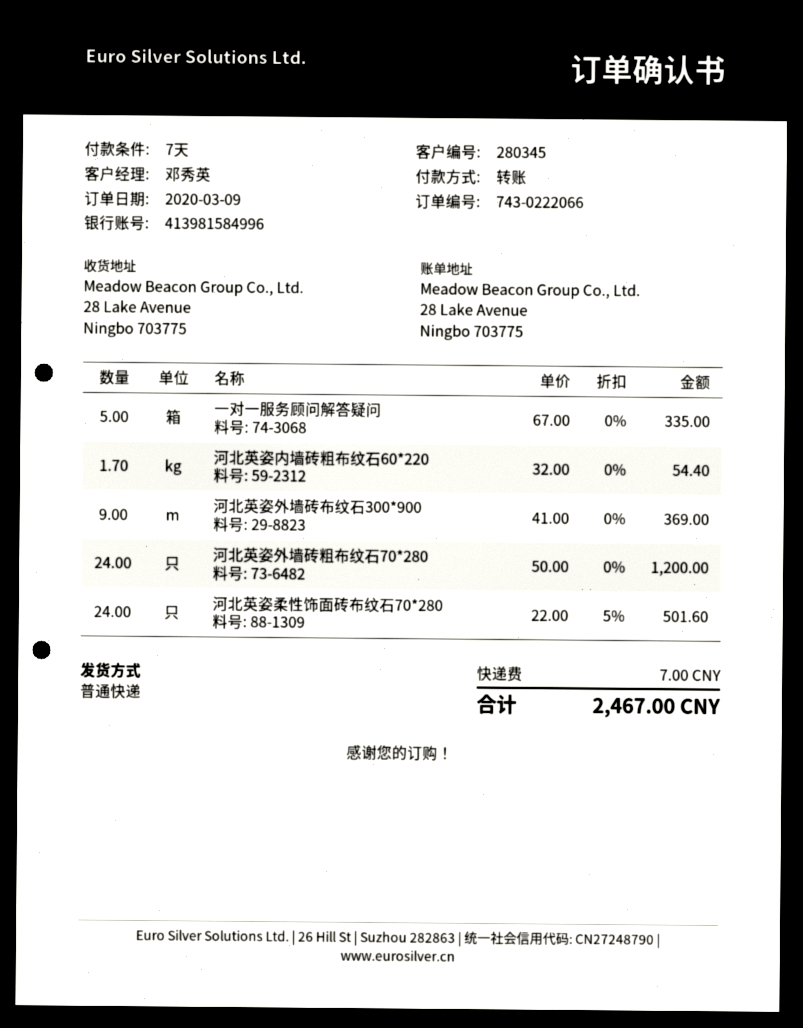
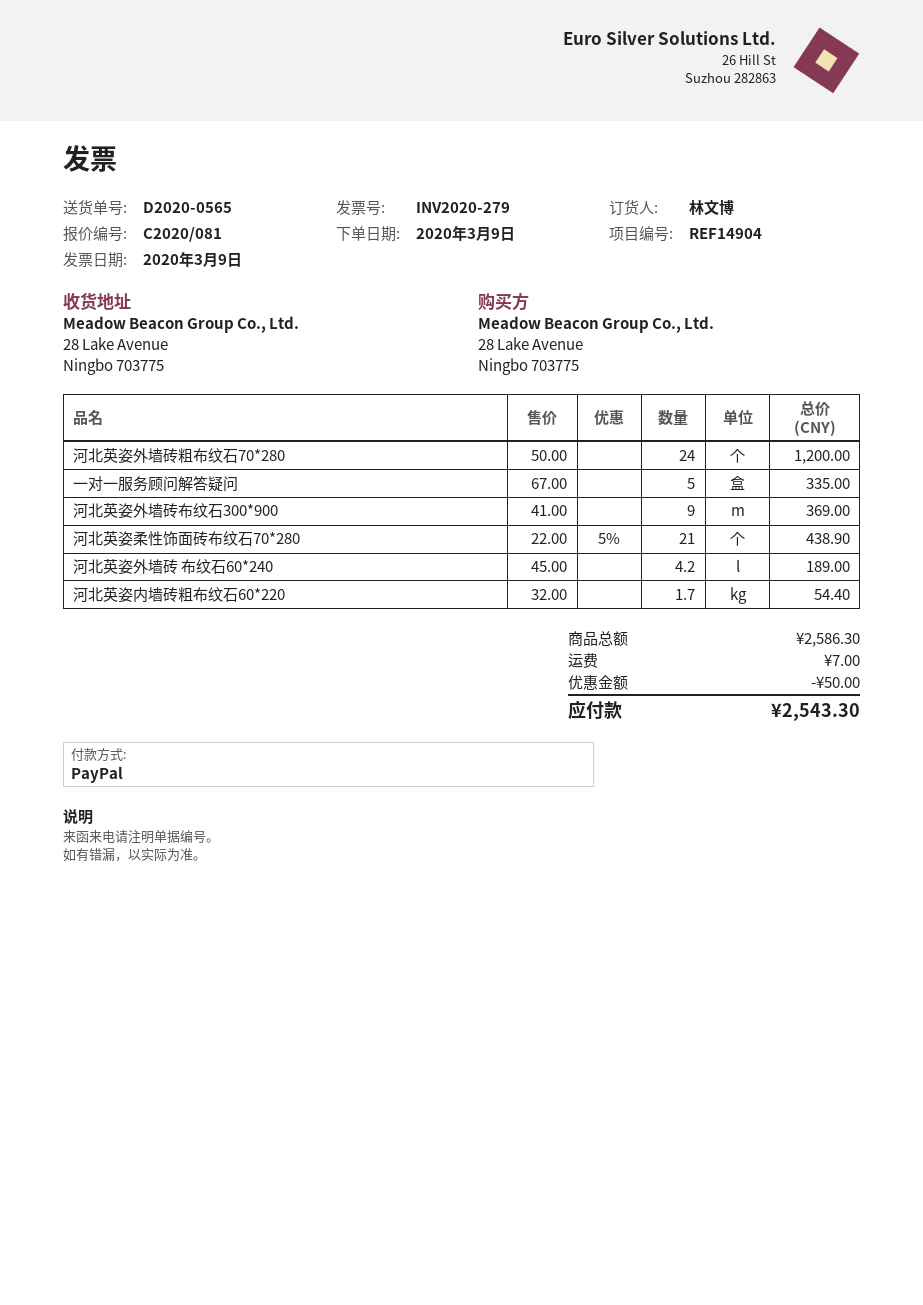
payment method: bank transfer -> PayPal
河北英姿柔性饰面砖布纹石70*280: 24 x 22.00 - 5% = 501.60 -> 21 x 22.00 - 5% = 438.90
河北英姿外墙砖 布纹石60*240: none -> 4.2 x 45.00 = 189.00
discount: none -> 50.00
total: 2467.00 -> 2543.30

